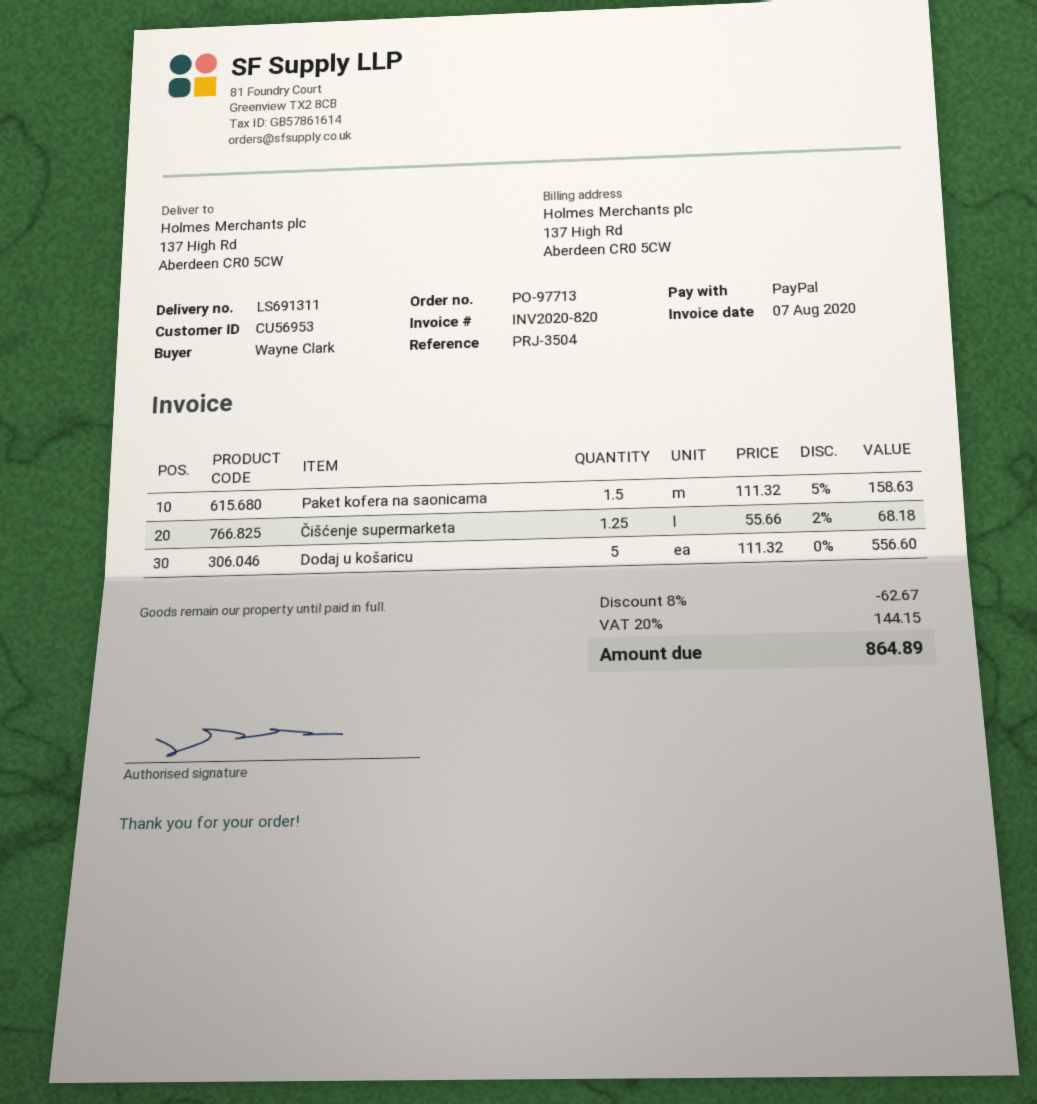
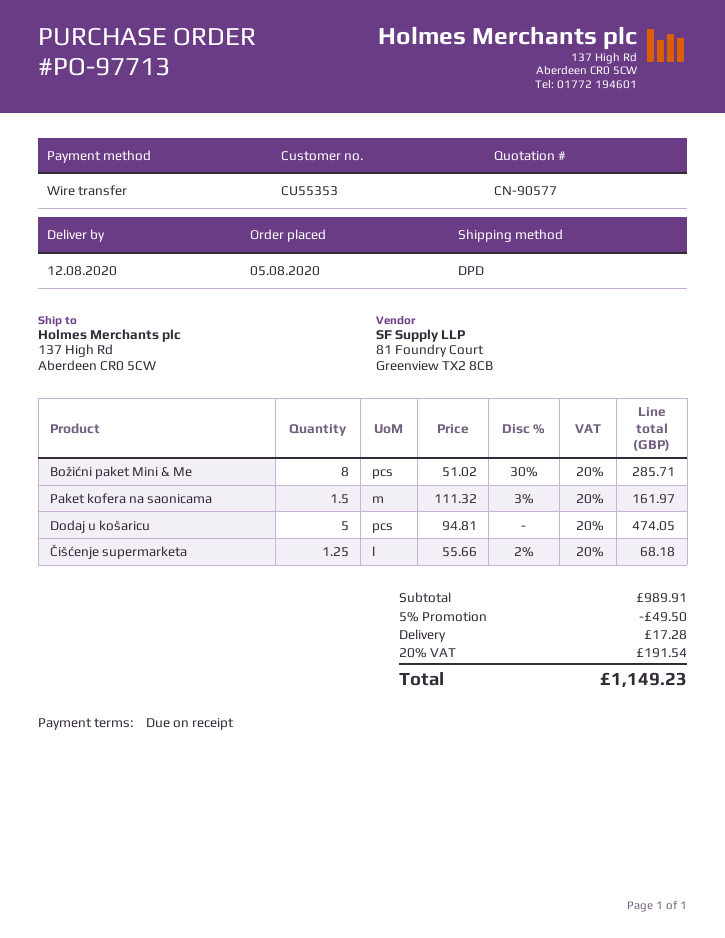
customer number: CU56953 -> CU55353
payment method: PayPal -> bank transfer
Paket kofera na saonicama: 1.5 x 111.32 - 5% = 158.63 -> 1.5 x 111.32 - 3% = 161.97
Dodaj u košaricu: 5 x 111.32 = 556.60 -> 5 x 94.81 = 474.05
Božićni paket Mini & Me: none -> 8 x 51.02 - 30% = 285.71
discount: 8% = 62.67 -> 5% = 49.50
shipping: none -> 17.28
tax: 20% = 144.15 -> 20% = 191.54
total: 864.89 -> 1149.23

